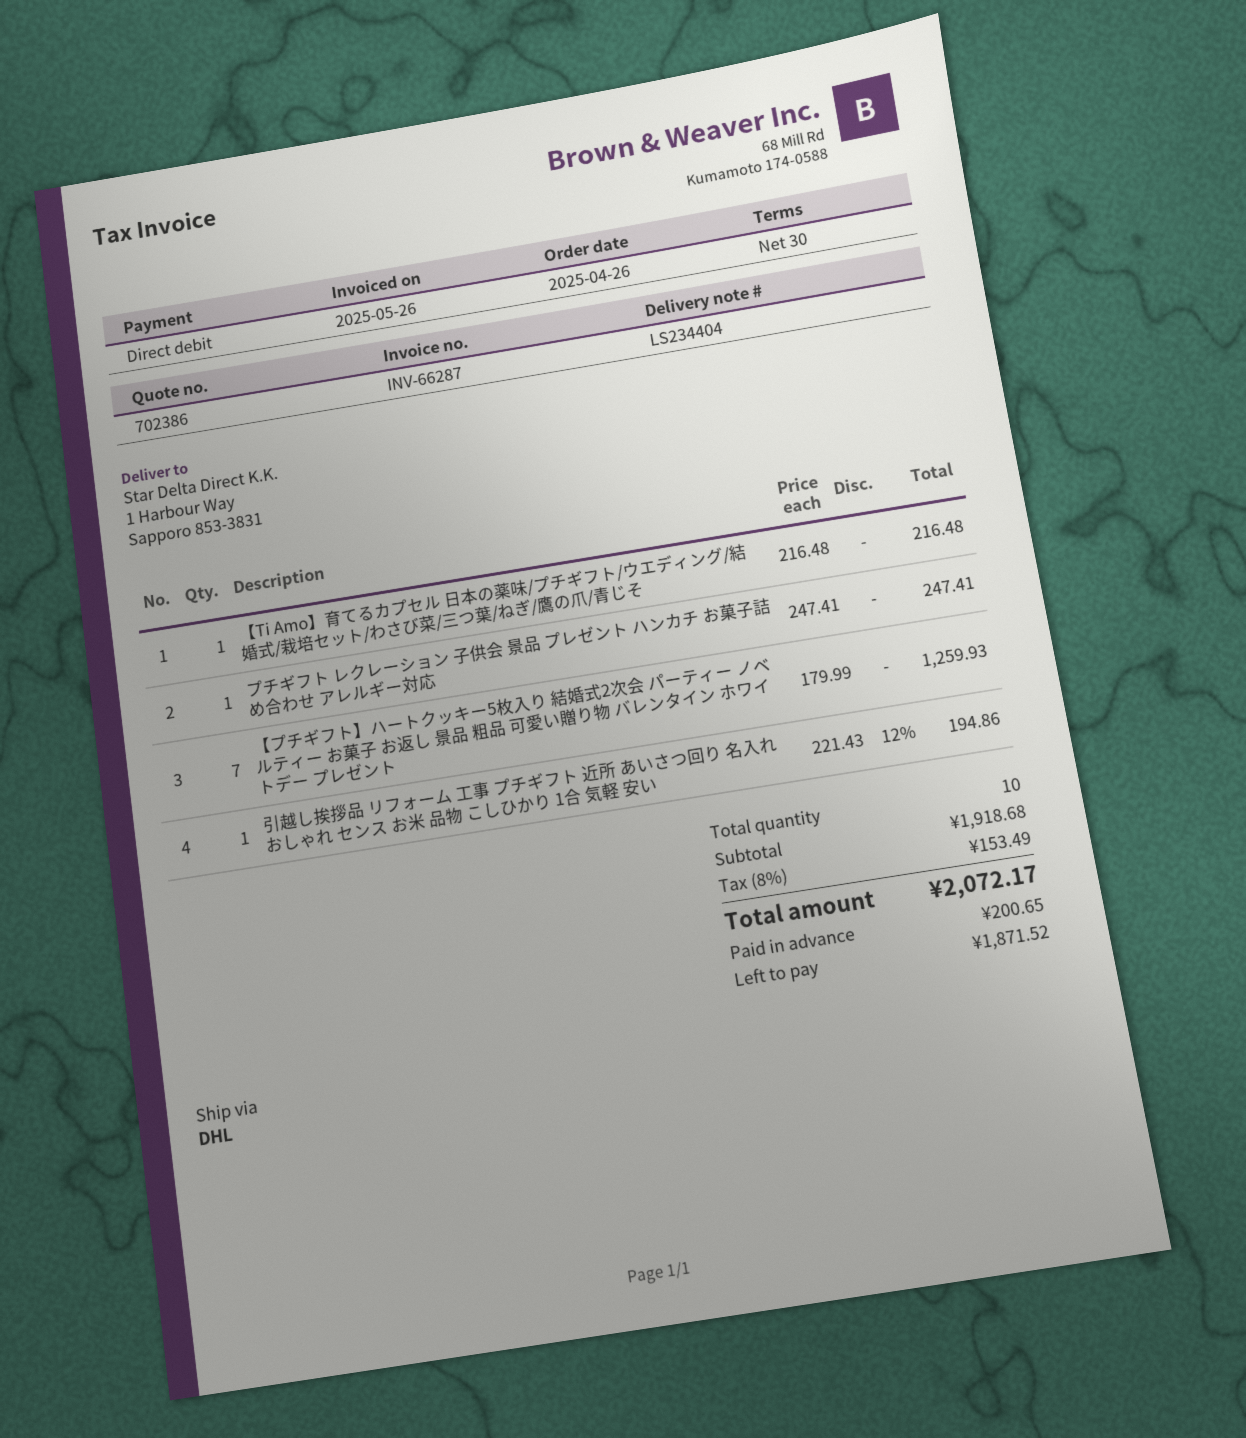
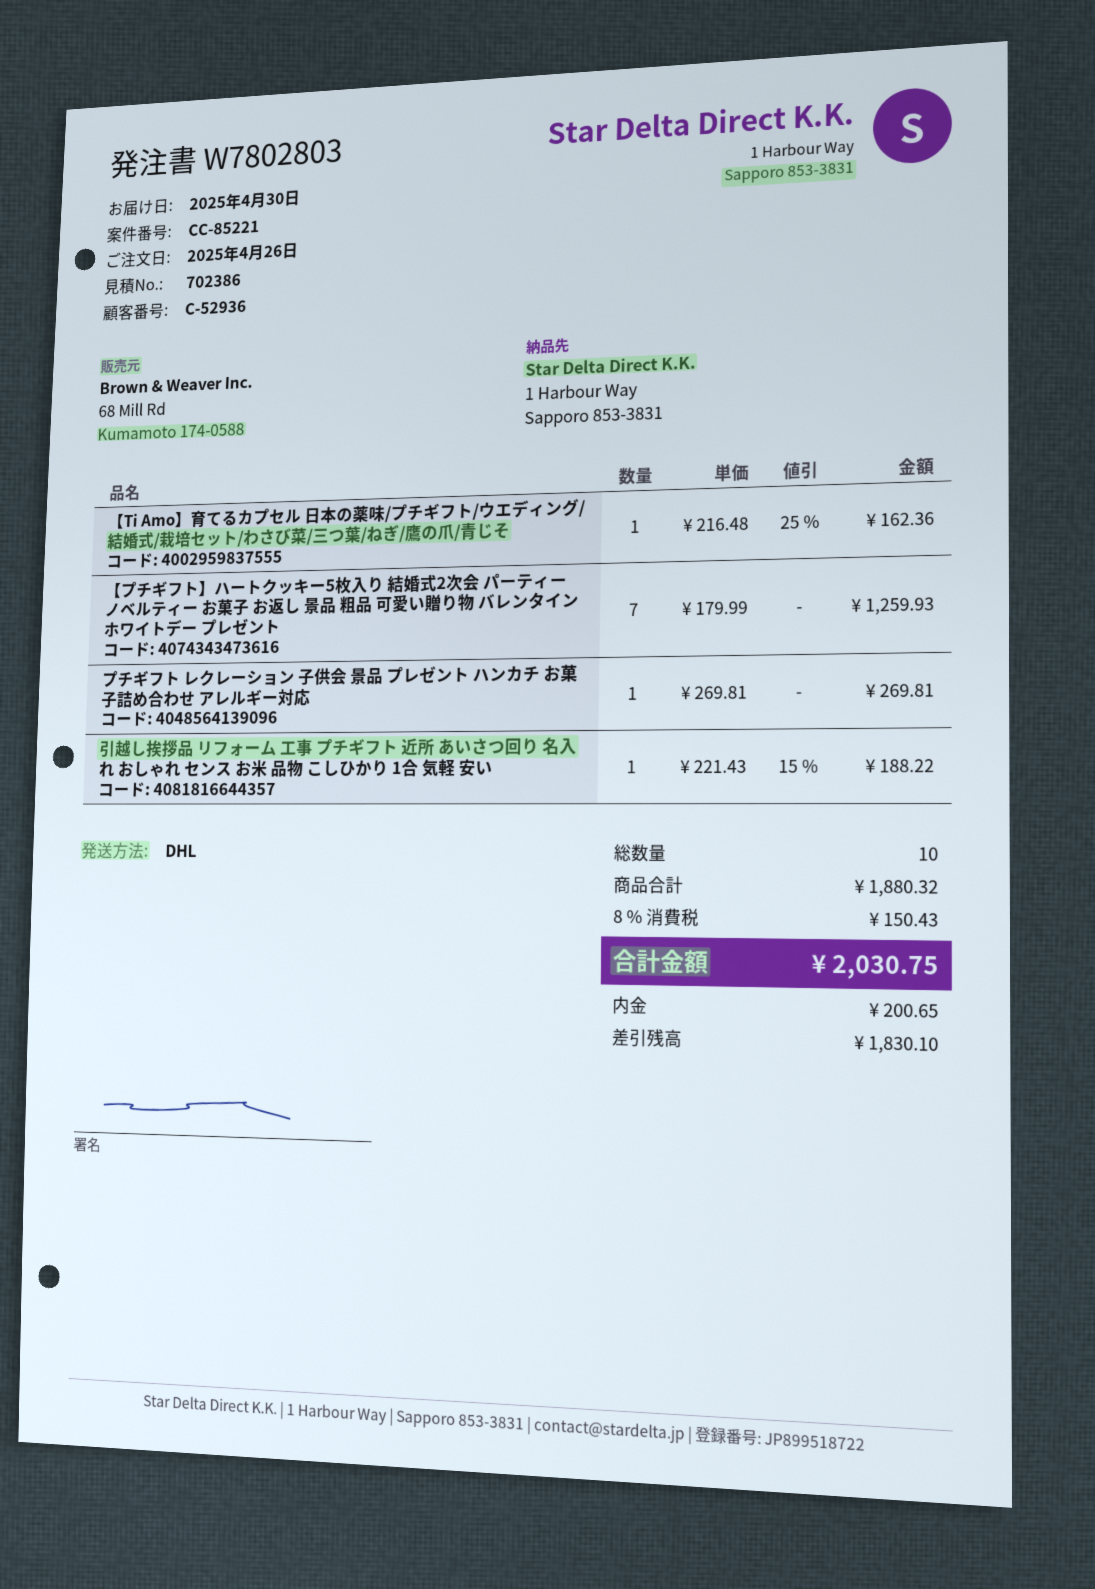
【Ti Amo】育てるカプセル 日本の薬味/プチギフト/ウエディング/結婚式/栽培セット/わさび菜/三つ葉/ねぎ/鷹の爪/青じそ: 1 x 216.48 = 216.48 -> 1 x 216.48 - 25% = 162.36
プチギフト レクレーション 子供会 景品 プレゼント ハンカチ お菓子詰め合わせ アレルギー対応: 1 x 247.41 = 247.41 -> 1 x 269.81 = 269.81
引越し挨拶品 リフォーム 工事 プチギフト 近所 あいさつ回り 名入れ おしゃれ センス お米 品物 こしひかり 1合 気軽 安い: 1 x 221.43 - 12% = 194.86 -> 1 x 221.43 - 15% = 188.22
subtotal: 1918.68 -> 1880.32
tax: 8% = 153.49 -> 8% = 150.43
total: 2072.17 -> 2030.75
balance: 1871.52 -> 1830.10

